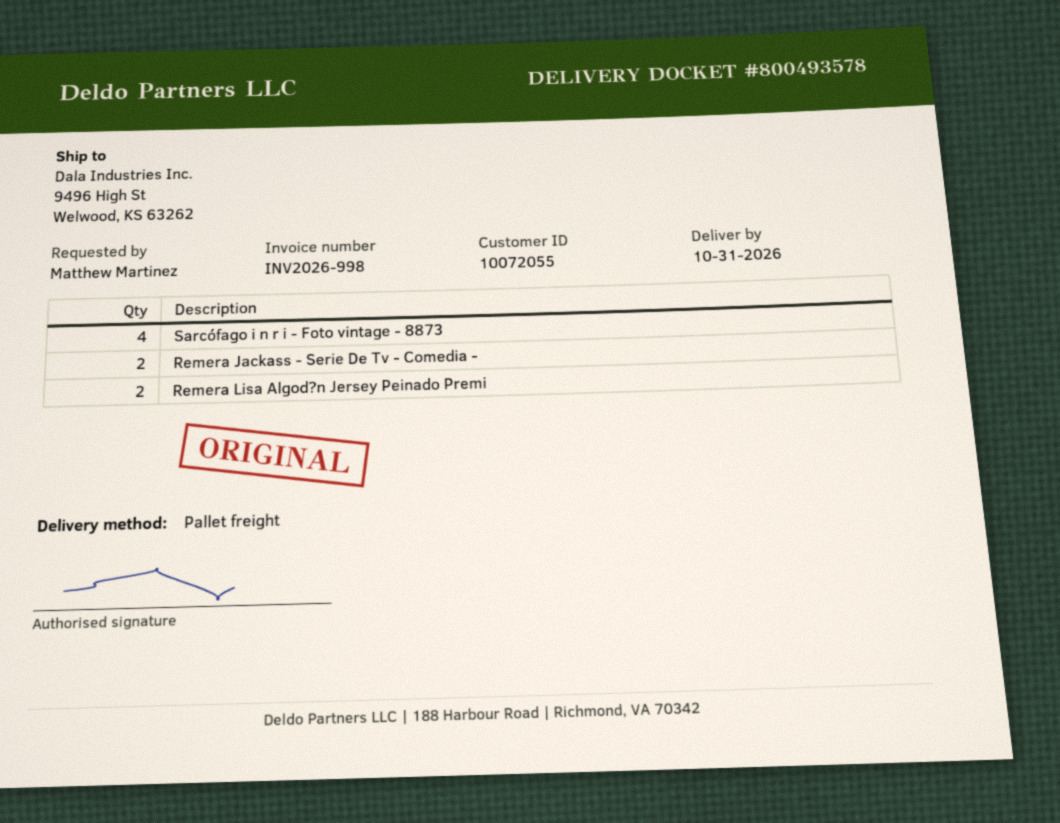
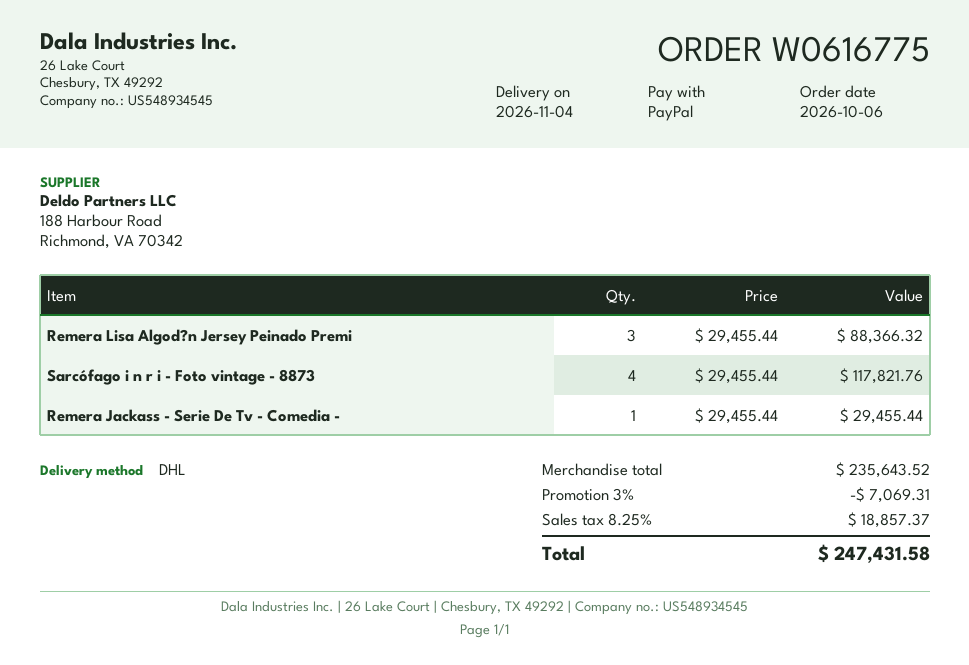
delivery date: 2026-10-31 -> 2026-11-04
shipping method: pallet freight -> DHL
Remera Jackass - Serie De Tv - Comedia -: 2 -> 1
Remera Lisa Algod?n Jersey Peinado Premi: 2 -> 3

